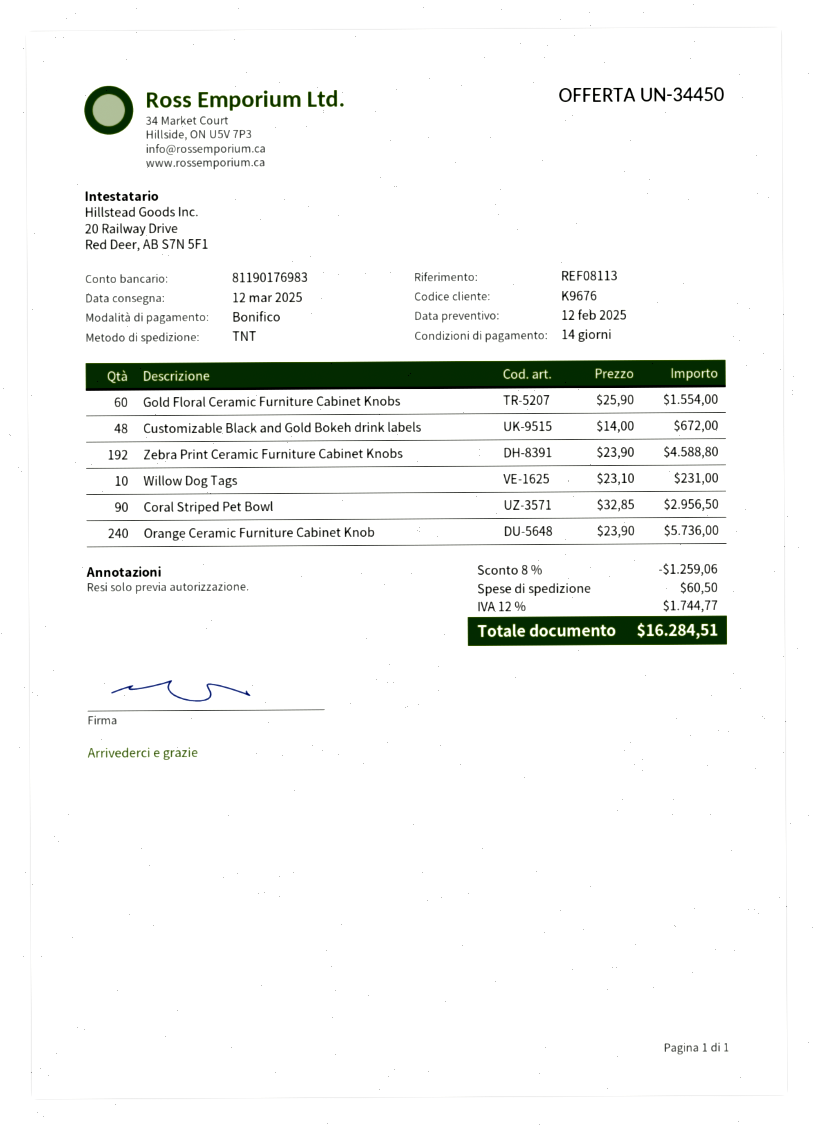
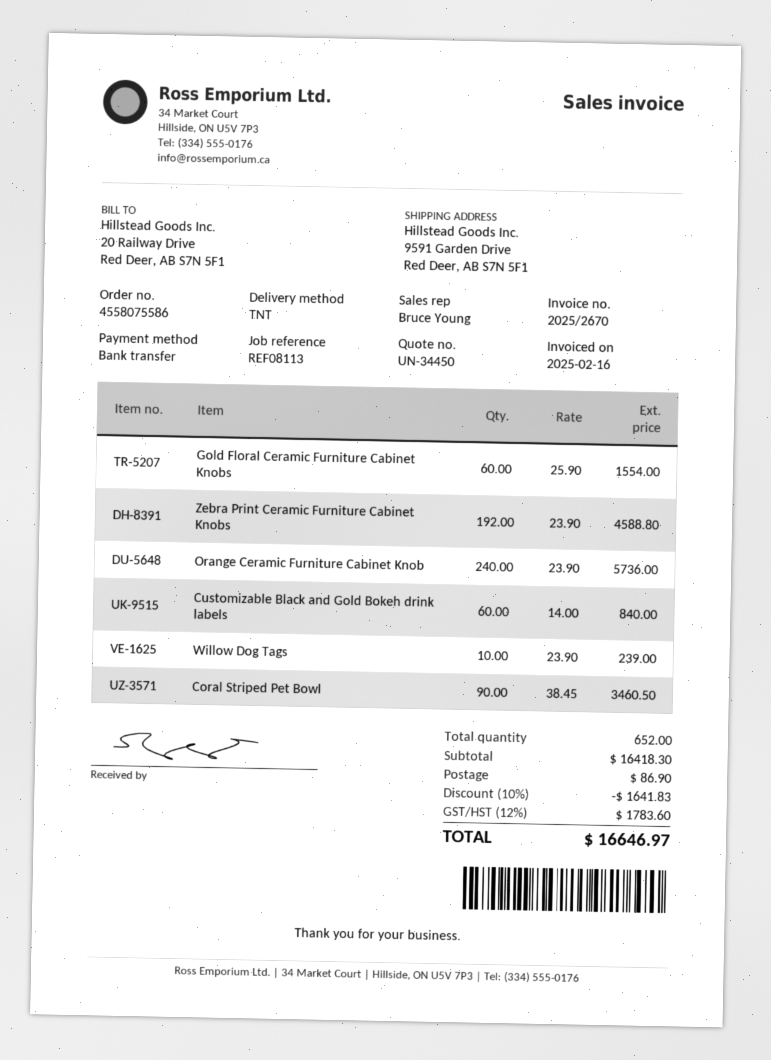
Customizable Black and Gold Bokeh drink labels: 48 x 14.00 = 672.00 -> 60 x 14.00 = 840.00
Willow Dog Tags: 10 x 23.10 = 231.00 -> 10 x 23.90 = 239.00
Coral Striped Pet Bowl: 90 x 32.85 = 2956.50 -> 90 x 38.45 = 3460.50
discount: 8% = 1259.06 -> 10% = 1641.83
shipping: 60.50 -> 86.90
tax: 12% = 1744.77 -> 12% = 1783.60
total: 16284.51 -> 16646.97

